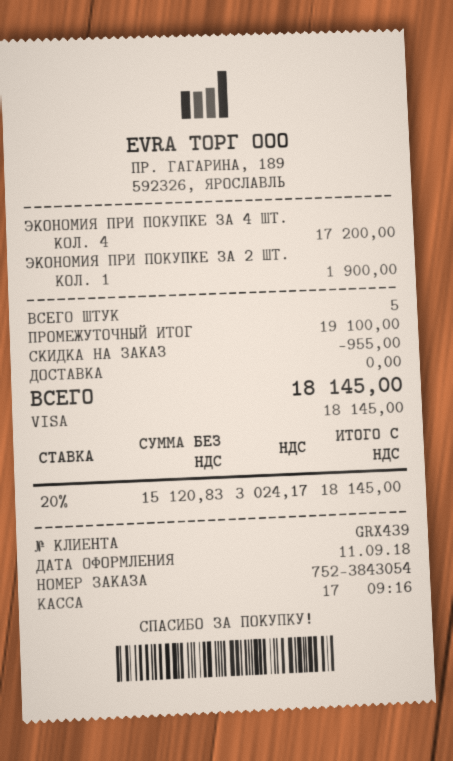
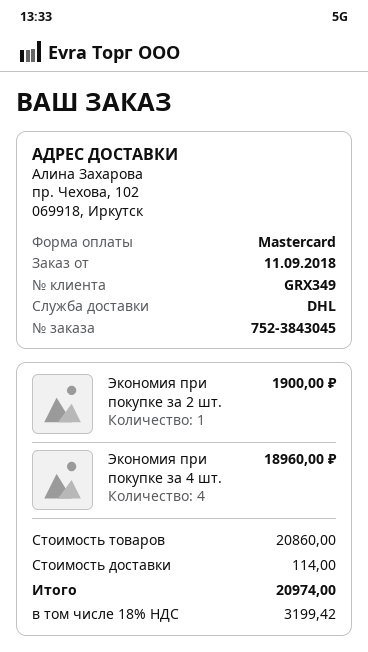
order number: 752-3843054 -> 752-3843045
customer number: GRX439 -> GRX349
payment method: Visa -> Mastercard
ЭКОНОМИЯ ПРИ ПОКУПКЕ ЗА 4 ШТ.: 4 for 17200.00 -> 4 for 18960.00
subtotal: 19100.00 -> 20860.00
discount: 955.00 -> none
shipping: 0.00 -> 114.00
tax: 20% = 3024.17 -> 18% = 3199.42
total: 18145.00 -> 20974.00

